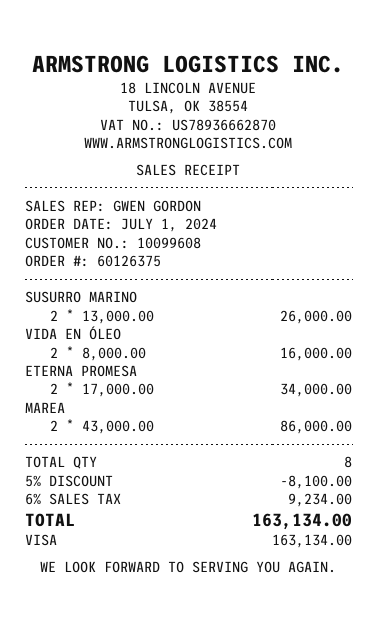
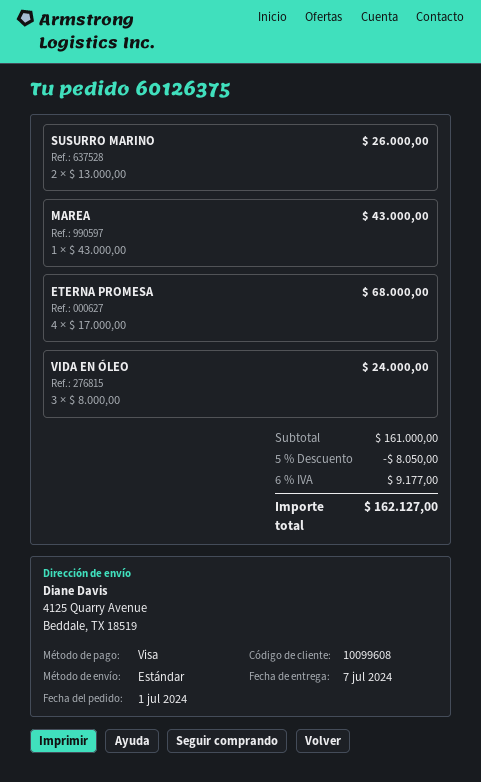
VIDA EN ÓLEO: 2 x 8000.00 = 16000.00 -> 3 x 8000.00 = 24000.00
ETERNA PROMESA: 2 x 17000.00 = 34000.00 -> 4 x 17000.00 = 68000.00
MAREA: 2 x 43000.00 = 86000.00 -> 1 x 43000.00 = 43000.00
discount: 5% = 8100.00 -> 5% = 8050.00
tax: 6% = 9234.00 -> 6% = 9177.00
total: 163134.00 -> 162127.00

